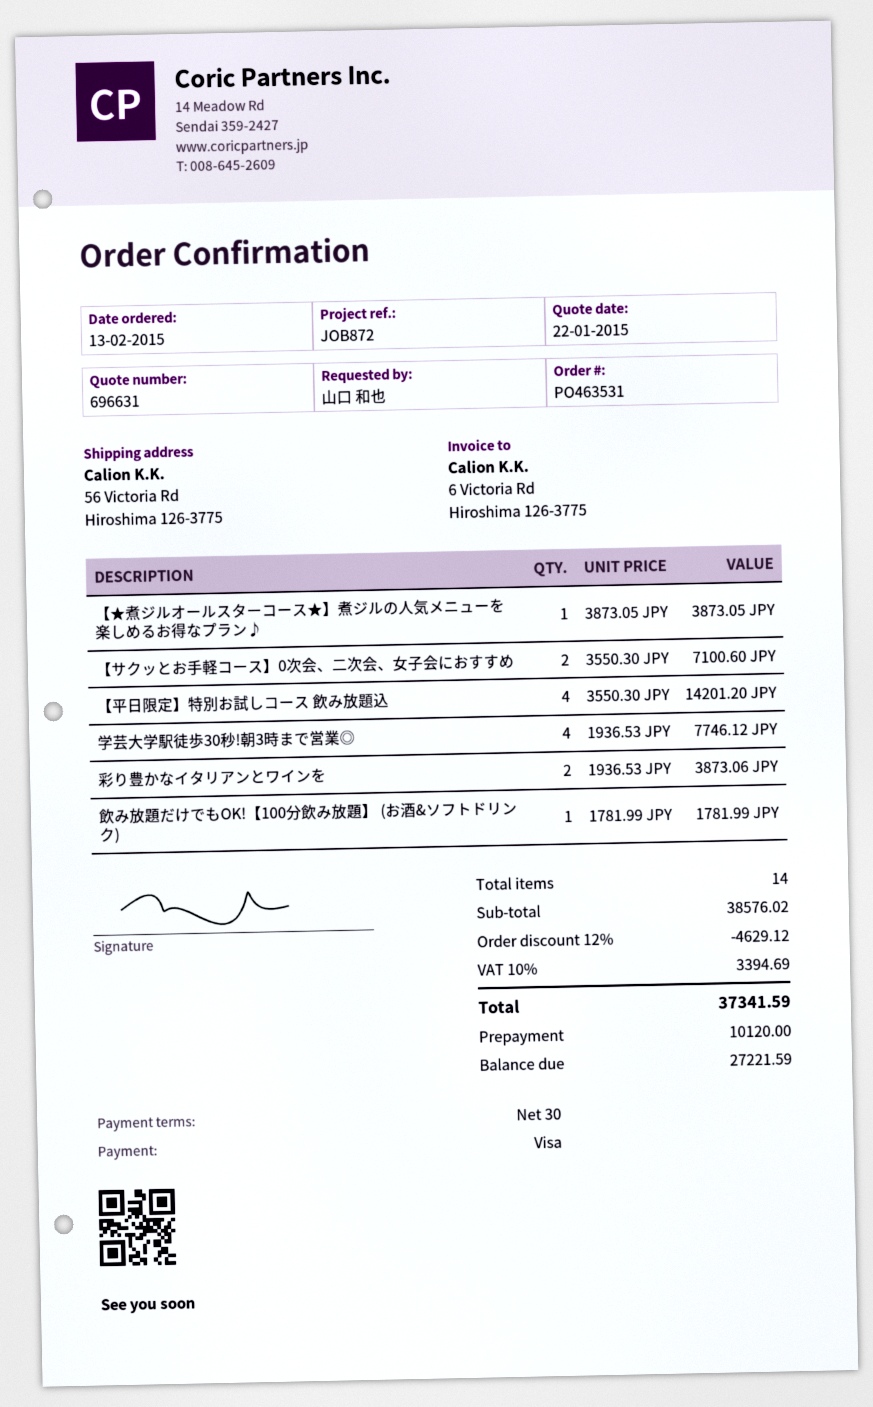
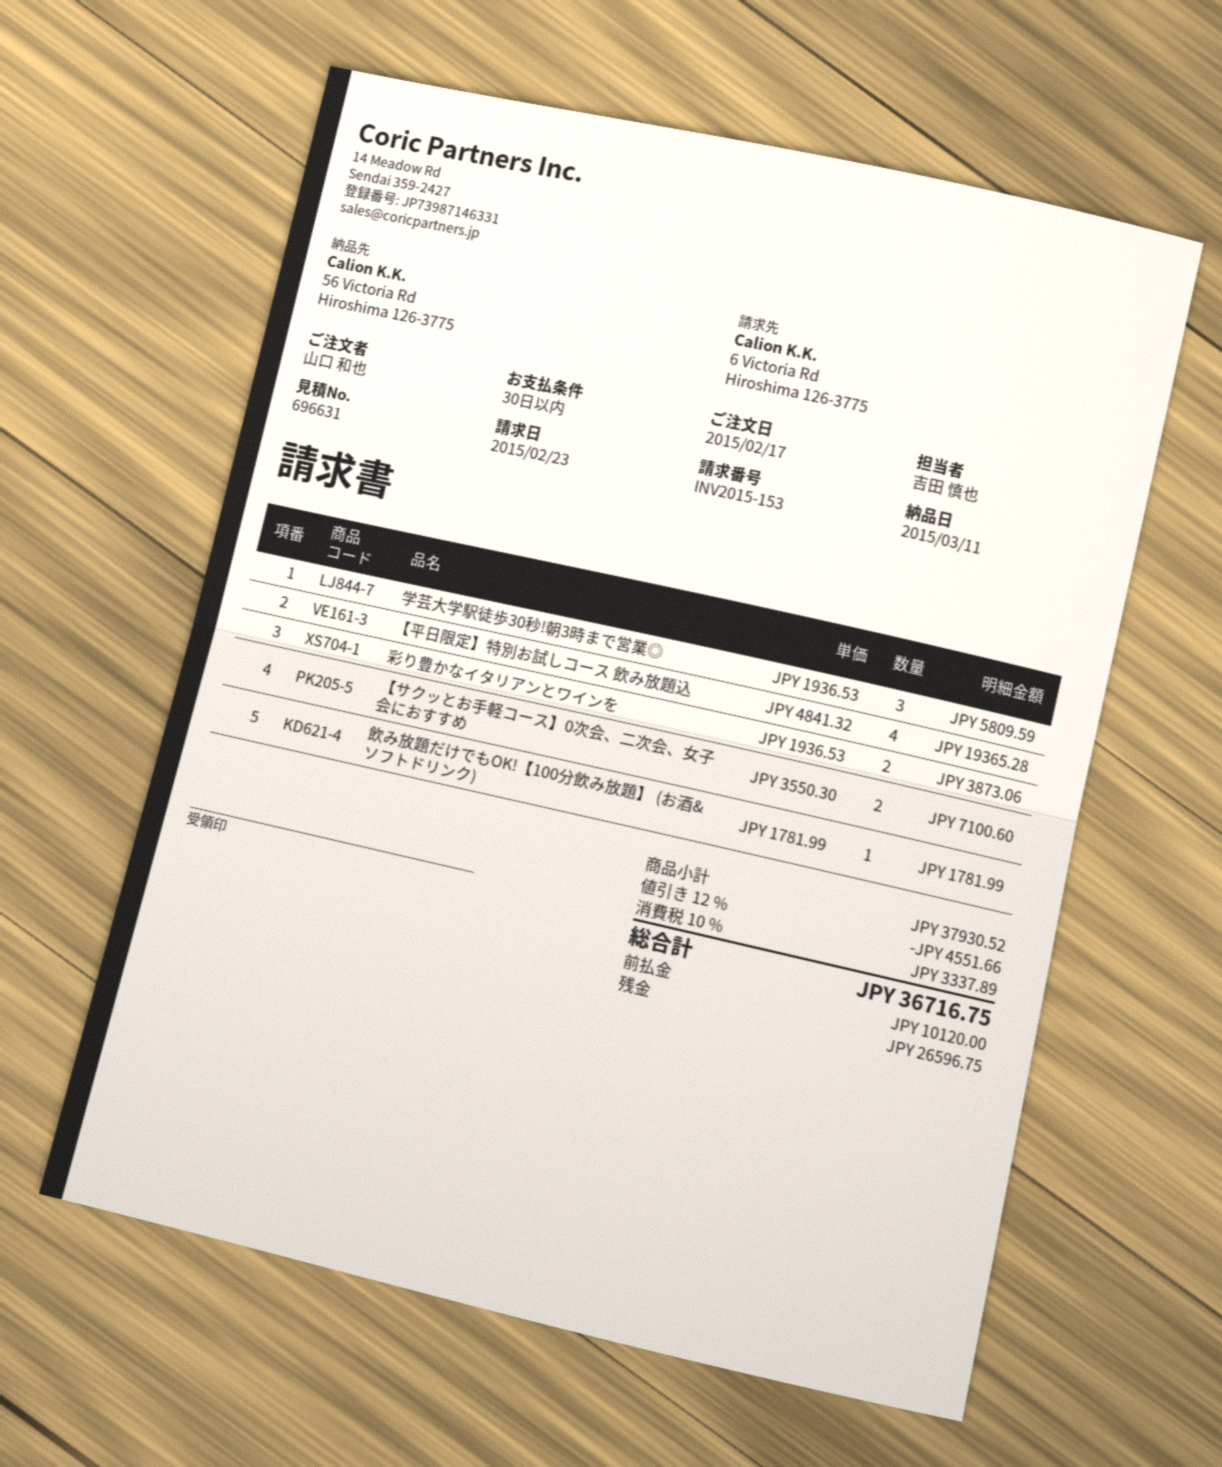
order date: 2015-02-13 -> 2015-02-17
【★煮ジルオールスターコース★】煮ジルの人気メニューを楽しめるお得なプラン♪: 1 x 3873.05 = 3873.05 -> none
【平日限定】特別お試しコース 飲み放題込: 4 x 3550.30 = 14201.20 -> 4 x 4841.32 = 19365.28
学芸大学駅徒歩30秒!朝3時まで営業◎: 4 x 1936.53 = 7746.12 -> 3 x 1936.53 = 5809.59
subtotal: 38576.02 -> 37930.52
discount: 12% = 4629.12 -> 12% = 4551.66
tax: 10% = 3394.69 -> 10% = 3337.89
total: 37341.59 -> 36716.75
balance: 27221.59 -> 26596.75

